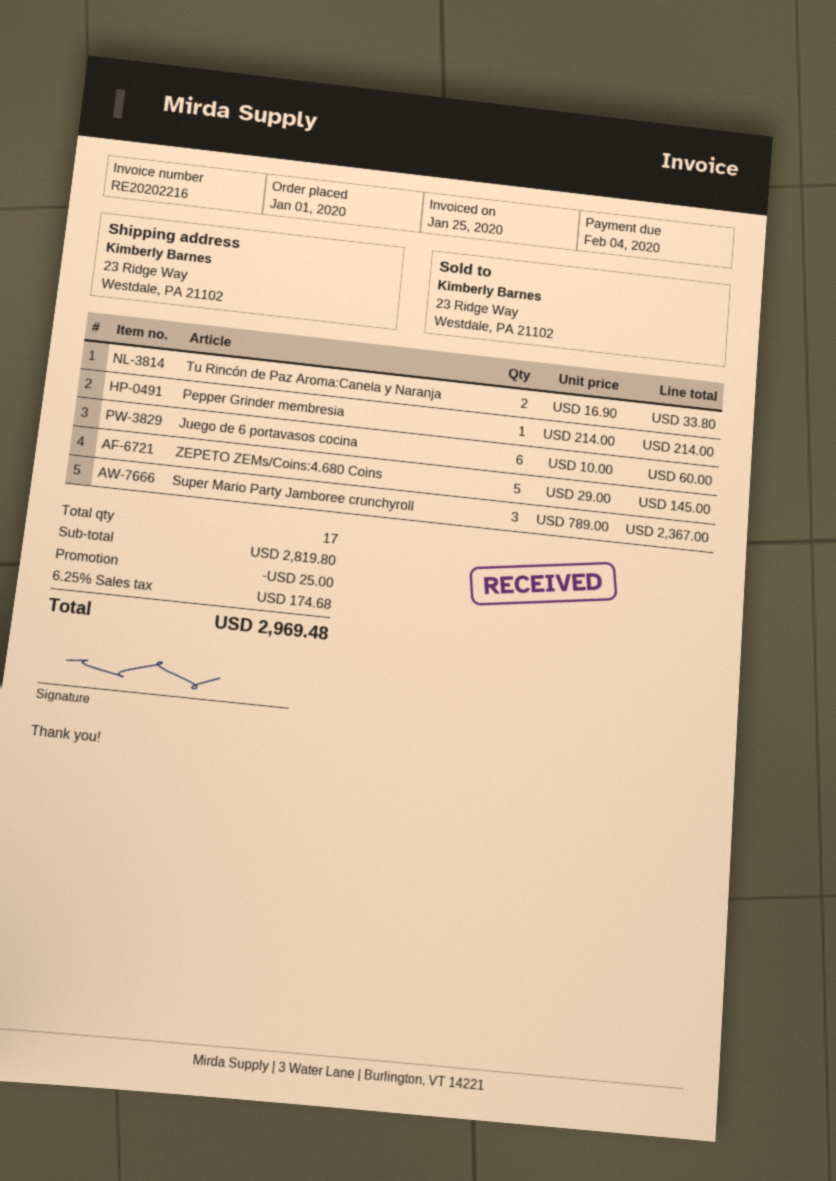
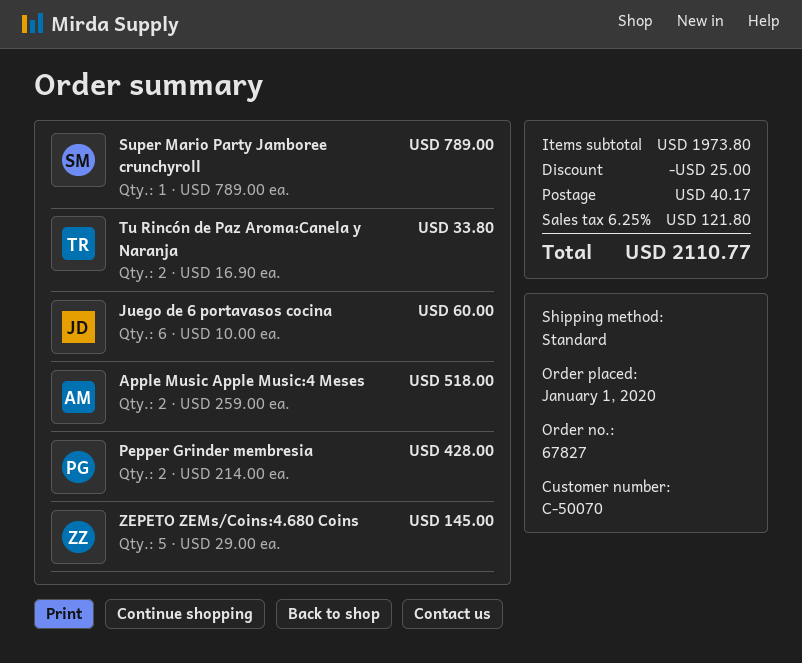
Pepper Grinder membresia: 1 x 214.00 = 214.00 -> 2 x 214.00 = 428.00
Super Mario Party Jamboree crunchyroll: 3 x 789.00 = 2367.00 -> 1 x 789.00 = 789.00
Apple Music Apple Music:4 Meses: none -> 2 x 259.00 = 518.00
subtotal: 2819.80 -> 1973.80
shipping: none -> 40.17
tax: 6.25% = 174.68 -> 6.25% = 121.80
total: 2969.48 -> 2110.77

